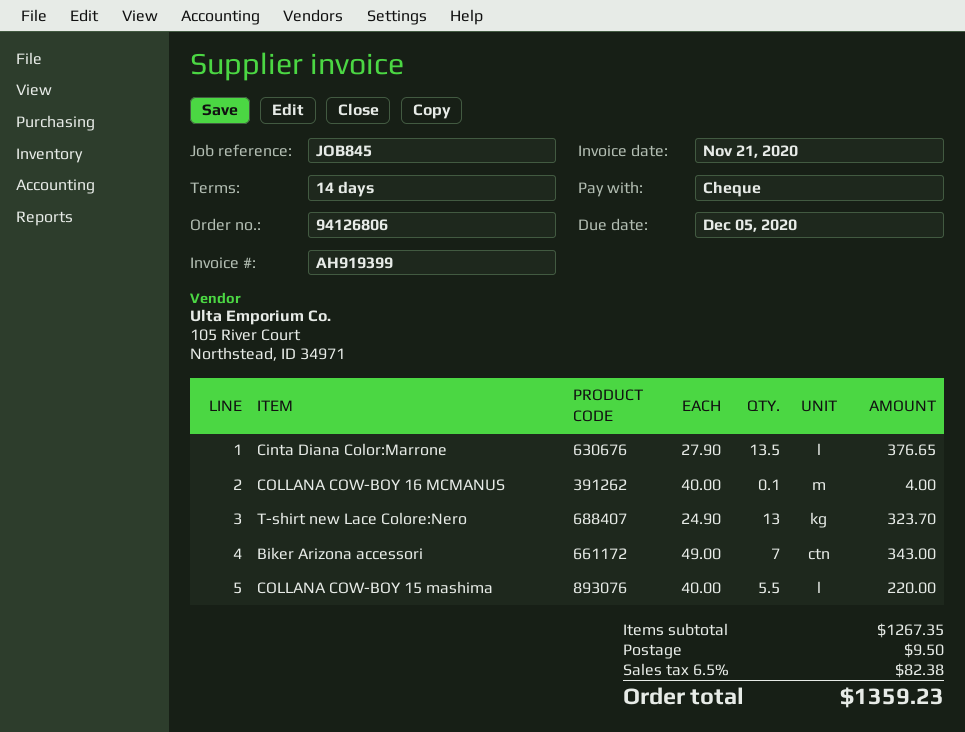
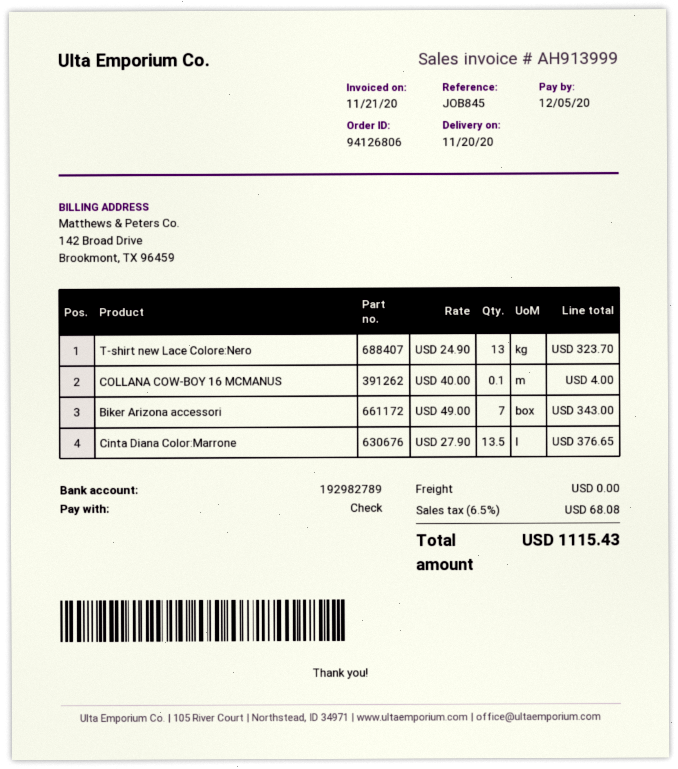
invoice number: AH919399 -> AH913999
COLLANA COW-BOY 15 mashima: 5.5 x 40.00 = 220.00 -> none
shipping: 9.50 -> 0.00
tax: 6.5% = 82.38 -> 6.5% = 68.08
total: 1359.23 -> 1115.43

